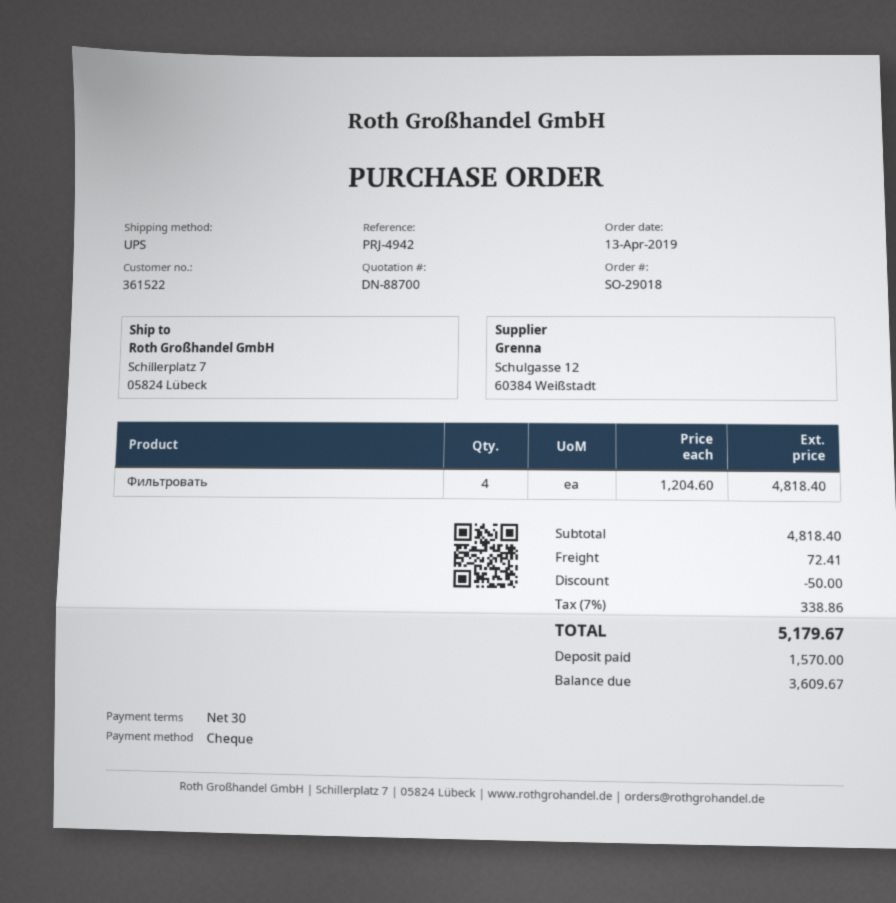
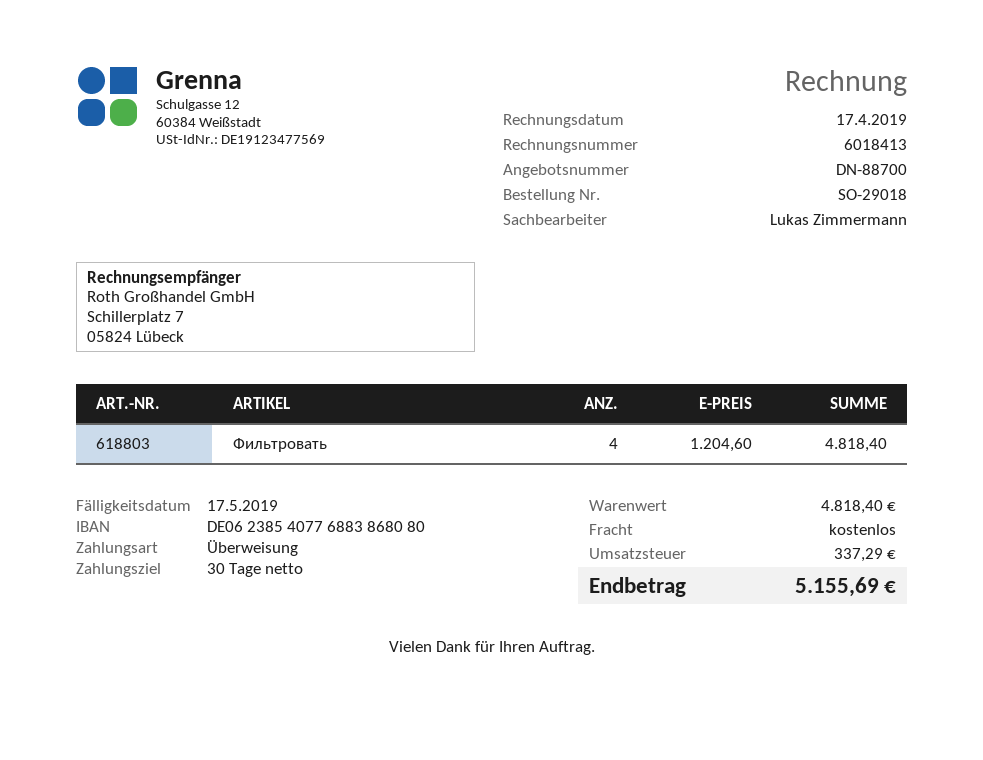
payment method: cheque -> bank transfer
discount: 50.00 -> none
shipping: 72.41 -> 0.00
tax: 338.86 -> 337.29
total: 5179.67 -> 5155.69

